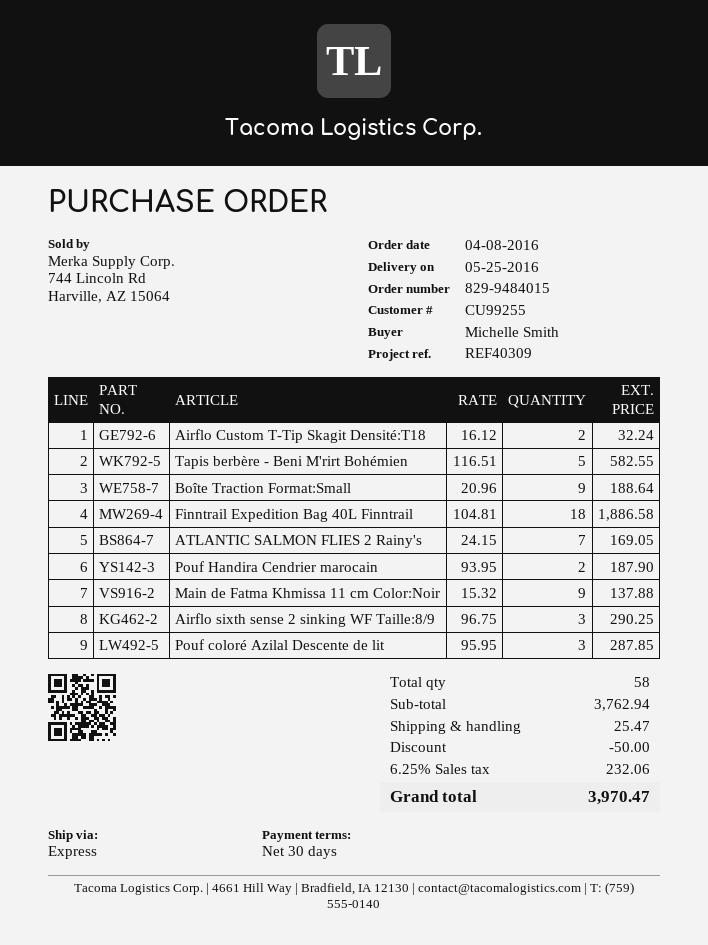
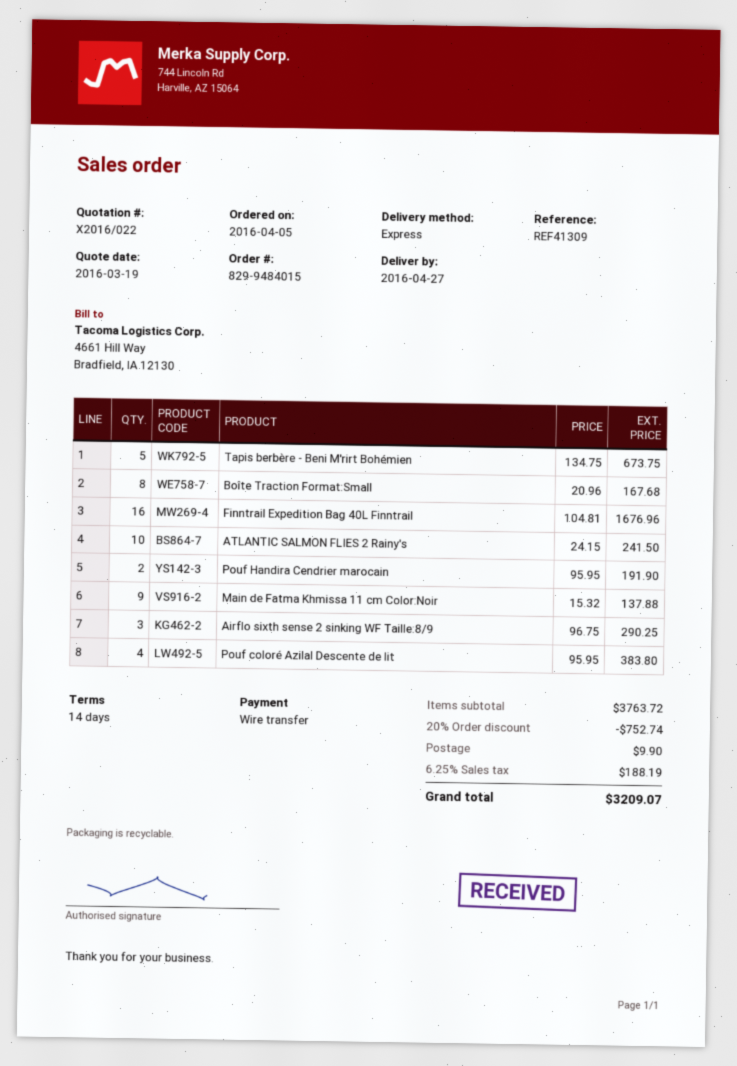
order date: 2016-04-08 -> 2016-04-05
delivery date: 2016-05-25 -> 2016-04-27
payment terms: 30 days -> 14 days
reference: REF40309 -> REF41309
Airflo Custom T-Tip Skagit Densité:T18: 2 x 16.12 = 32.24 -> none
Tapis berbère - Beni M'rirt Bohémien: 5 x 116.51 = 582.55 -> 5 x 134.75 = 673.75
Boîte Traction Format:Small: 9 x 20.96 = 188.64 -> 8 x 20.96 = 167.68
Finntrail Expedition Bag 40L Finntrail: 18 x 104.81 = 1886.58 -> 16 x 104.81 = 1676.96
ATLANTIC SALMON FLIES 2 Rainy's: 7 x 24.15 = 169.05 -> 10 x 24.15 = 241.50
Pouf Handira Cendrier marocain: 2 x 93.95 = 187.90 -> 2 x 95.95 = 191.90
Pouf coloré Azilal Descente de lit: 3 x 95.95 = 287.85 -> 4 x 95.95 = 383.80
subtotal: 3762.94 -> 3763.72
discount: 50.00 -> 752.74
shipping: 25.47 -> 9.90
tax: 6.25% = 232.06 -> 6.25% = 188.19
total: 3970.47 -> 3209.07

